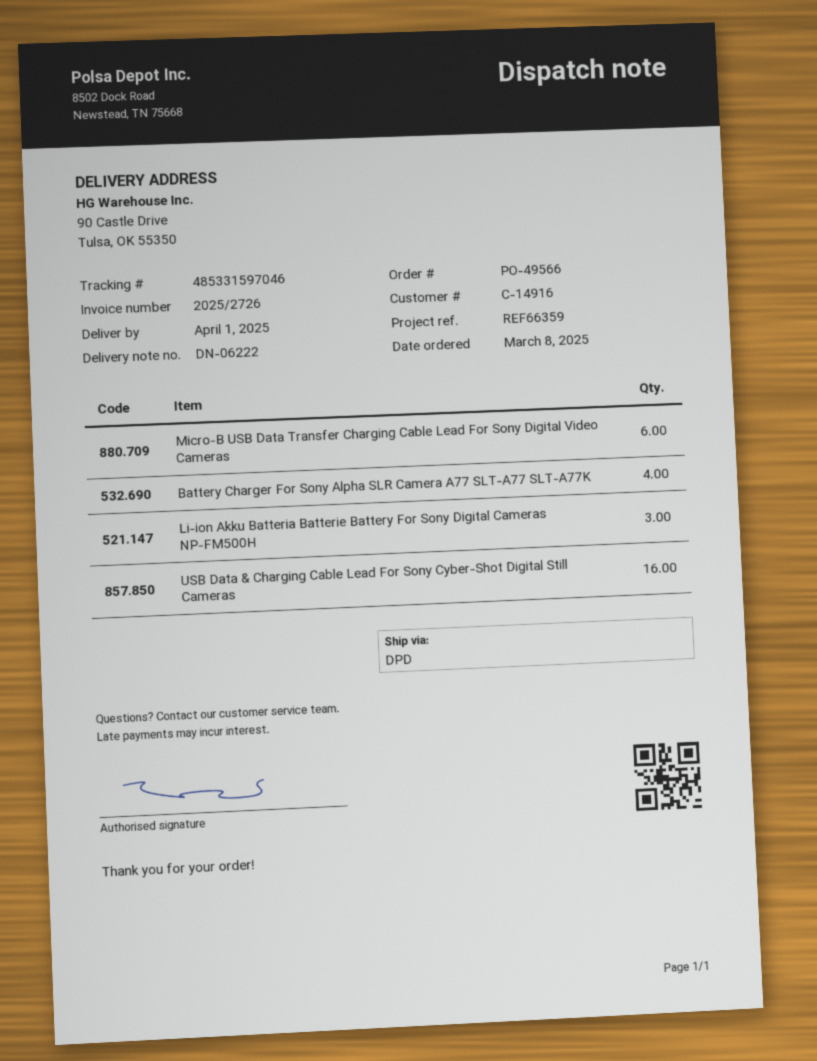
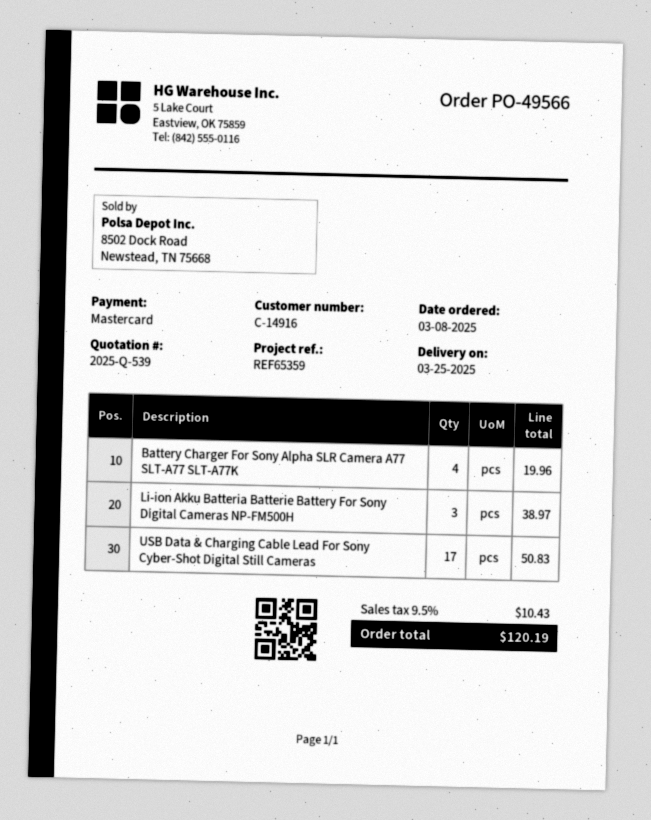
delivery date: 2025-04-01 -> 2025-03-25
reference: REF66359 -> REF65359
Micro-B USB Data Transfer Charging Cable Lead For Sony Digital Video Cameras: 6 -> none
USB Data & Charging Cable Lead For Sony Cyber-Shot Digital Still Cameras: 16 -> 17

